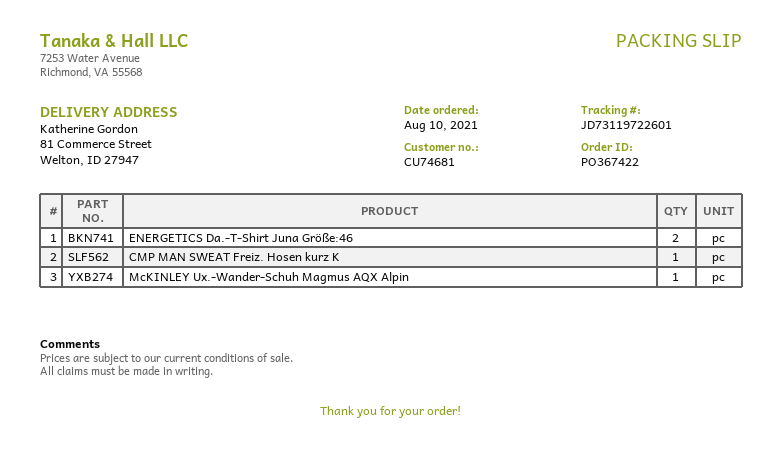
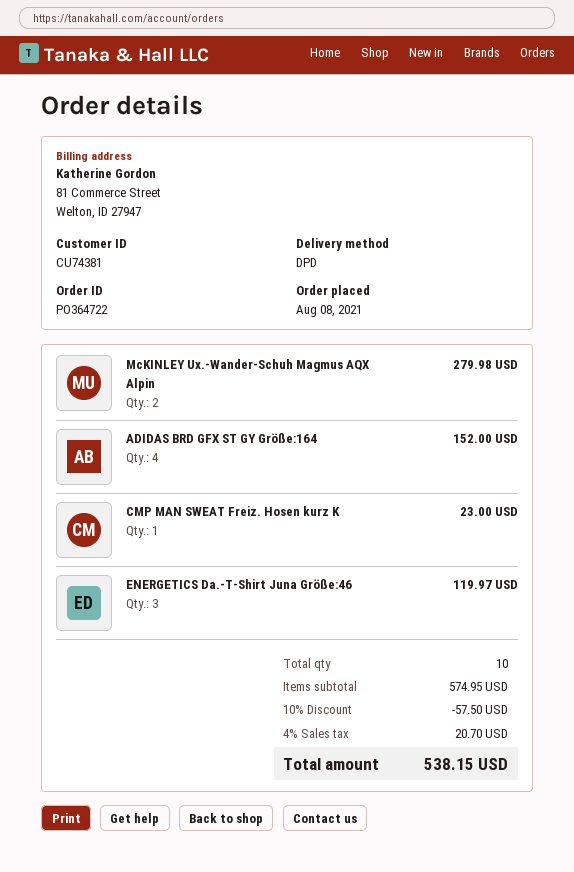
order number: PO367422 -> PO364722
order date: 2021-08-10 -> 2021-08-08
customer number: CU74681 -> CU74381
ENERGETICS Da.-T-Shirt Juna Größe:46: 2 -> 3
McKINLEY Ux.-Wander-Schuh Magmus AQX Alpin: 1 -> 2
ADIDAS BRD GFX ST GY Größe:164: none -> 4

